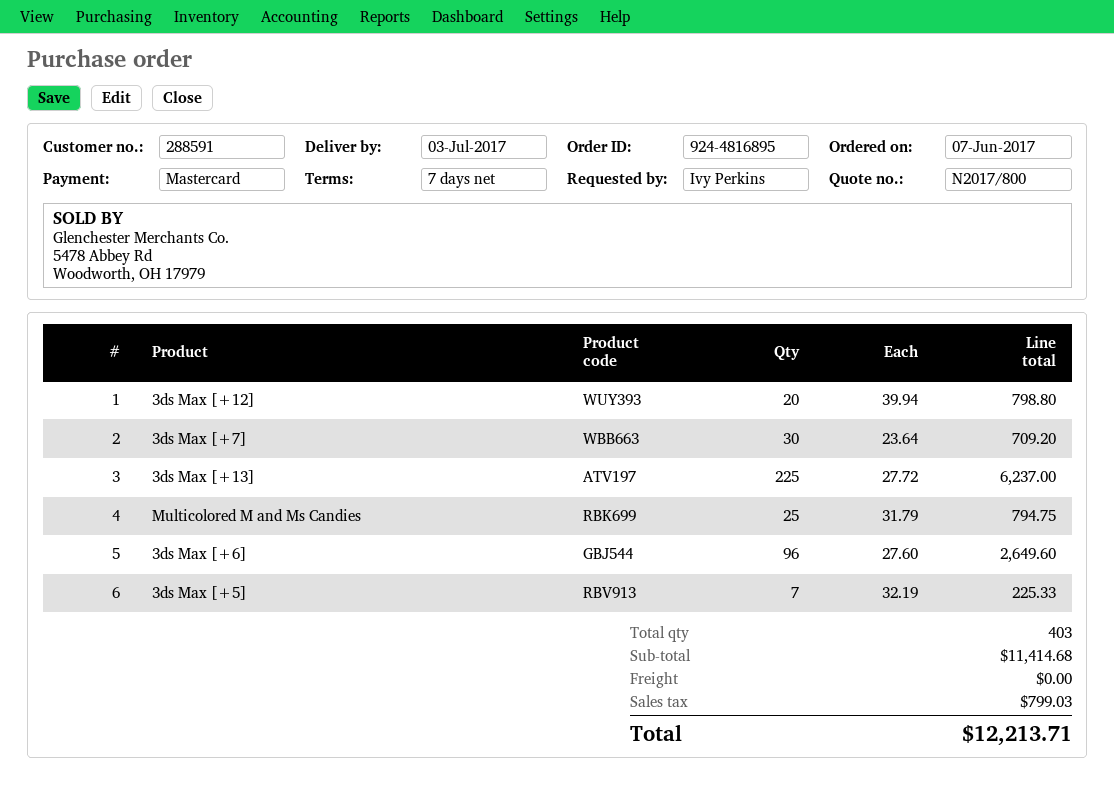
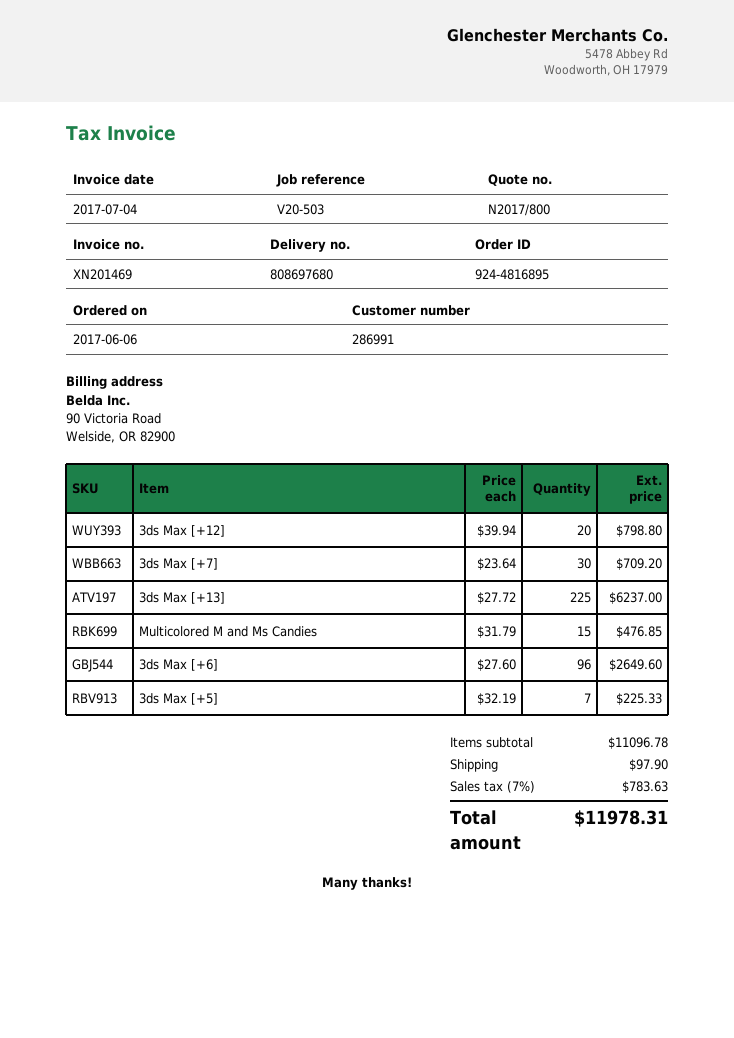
order date: 2017-06-07 -> 2017-06-06
customer number: 288591 -> 286991
Multicolored M and Ms Candies: 25 x 31.79 = 794.75 -> 15 x 31.79 = 476.85
subtotal: 11414.68 -> 11096.78
shipping: 0.00 -> 97.90
tax: 799.03 -> 783.63
total: 12213.71 -> 11978.31

